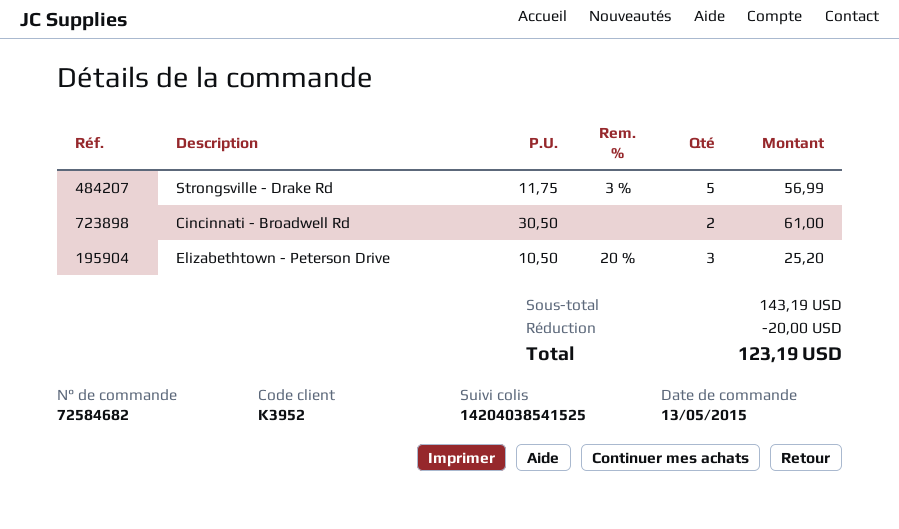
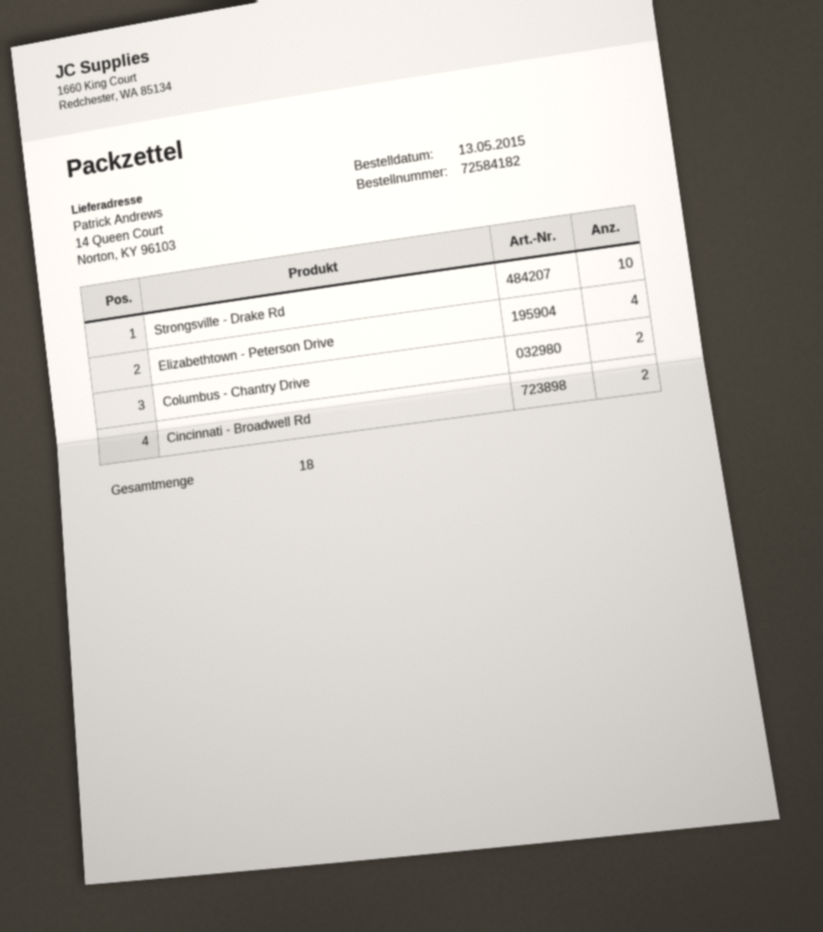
order number: 72584682 -> 72584182
Strongsville - Drake Rd: 5 -> 10
Elizabethtown - Peterson Drive: 3 -> 4
Columbus - Chantry Drive: none -> 2

